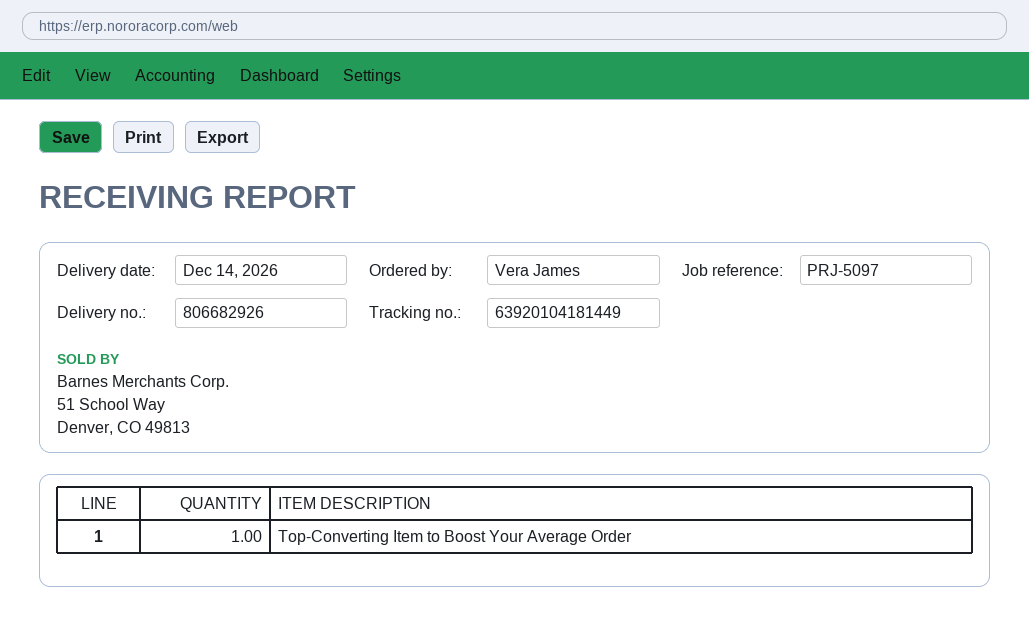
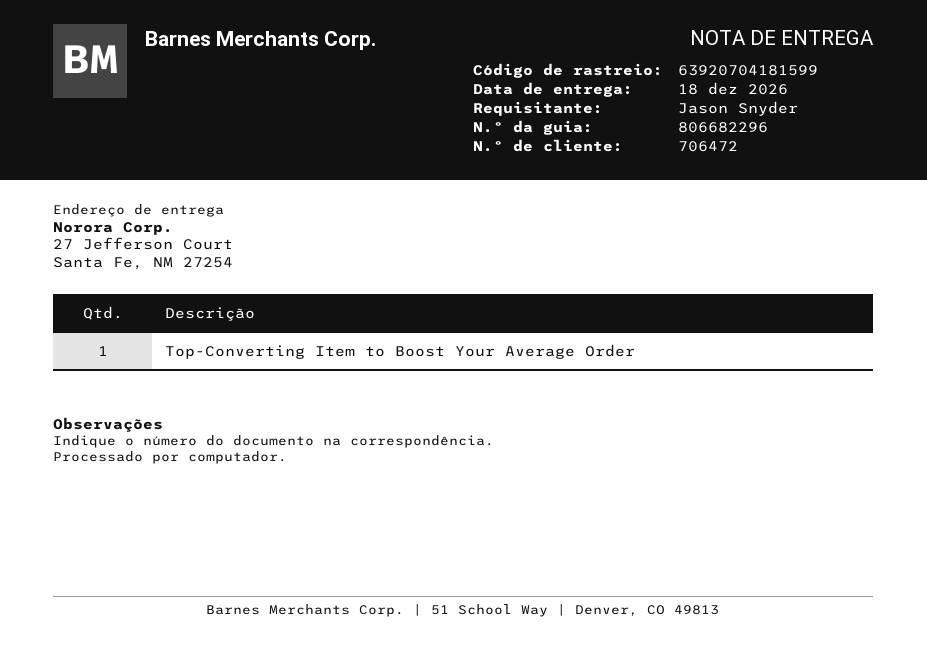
delivery note number: 806682926 -> 806682296
delivery date: 2026-12-14 -> 2026-12-18
ordered by: Vera James -> Jason Snyder
tracking number: 63920104181449 -> 63920704181599

